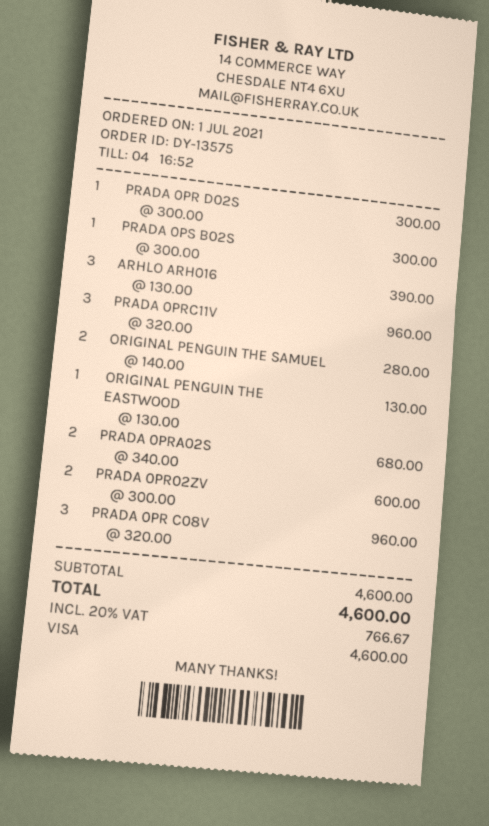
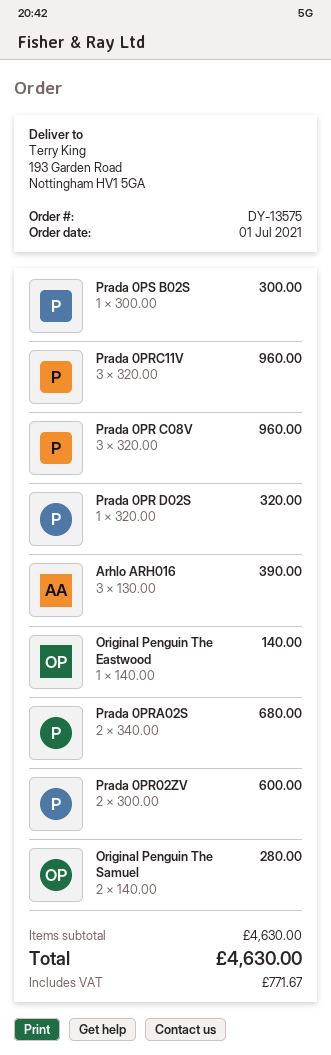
PRADA 0PR D02S: 1 x 300.00 = 300.00 -> 1 x 320.00 = 320.00
ORIGINAL PENGUIN THE EASTWOOD: 1 x 130.00 = 130.00 -> 1 x 140.00 = 140.00
subtotal: 4600.00 -> 4630.00
tax: 766.67 -> 771.67
total: 4600.00 -> 4630.00

